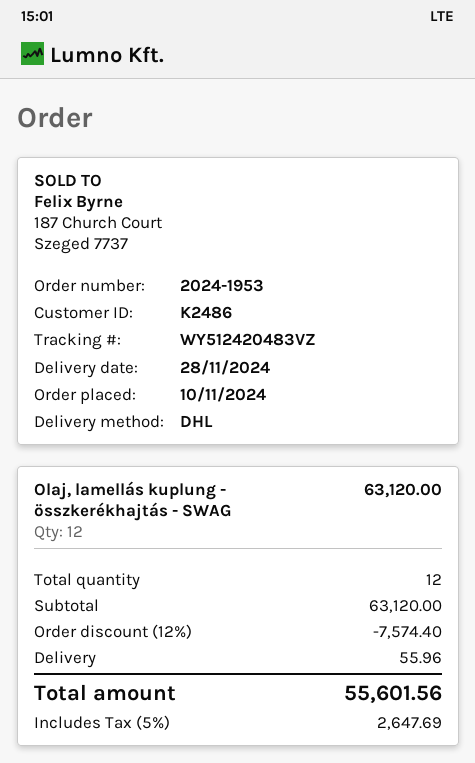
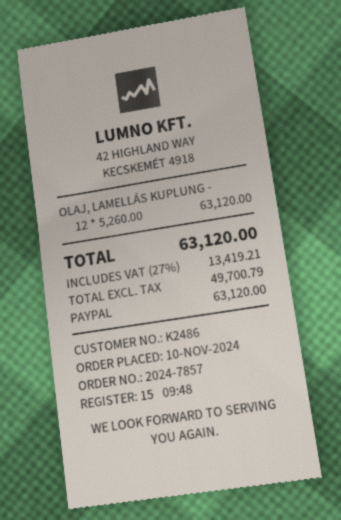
order number: 2024-1953 -> 2024-7857
discount: 12% = 7574.40 -> none
shipping: 55.96 -> none
tax: 5% = 2647.69 -> 27% = 13419.21
total: 55601.56 -> 63120.00

